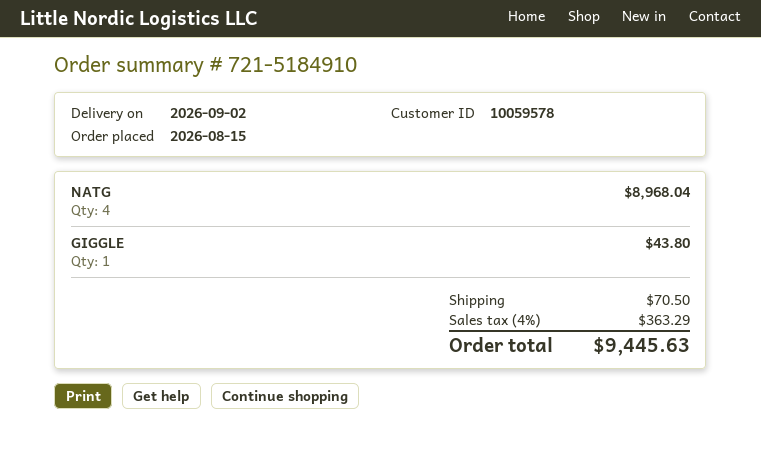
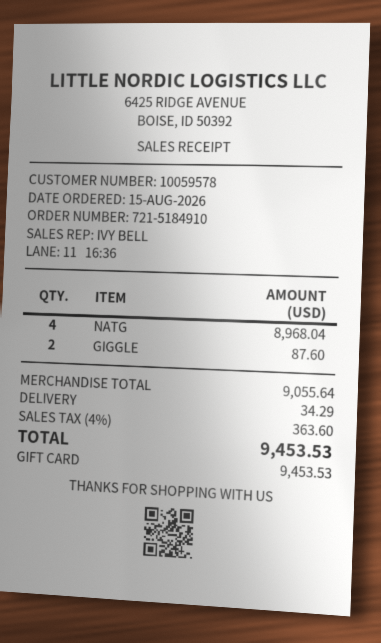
GIGGLE: 1 for 43.80 -> 2 for 87.60
shipping: 70.50 -> 34.29
tax: 4% = 363.29 -> 4% = 363.60
total: 9445.63 -> 9453.53

